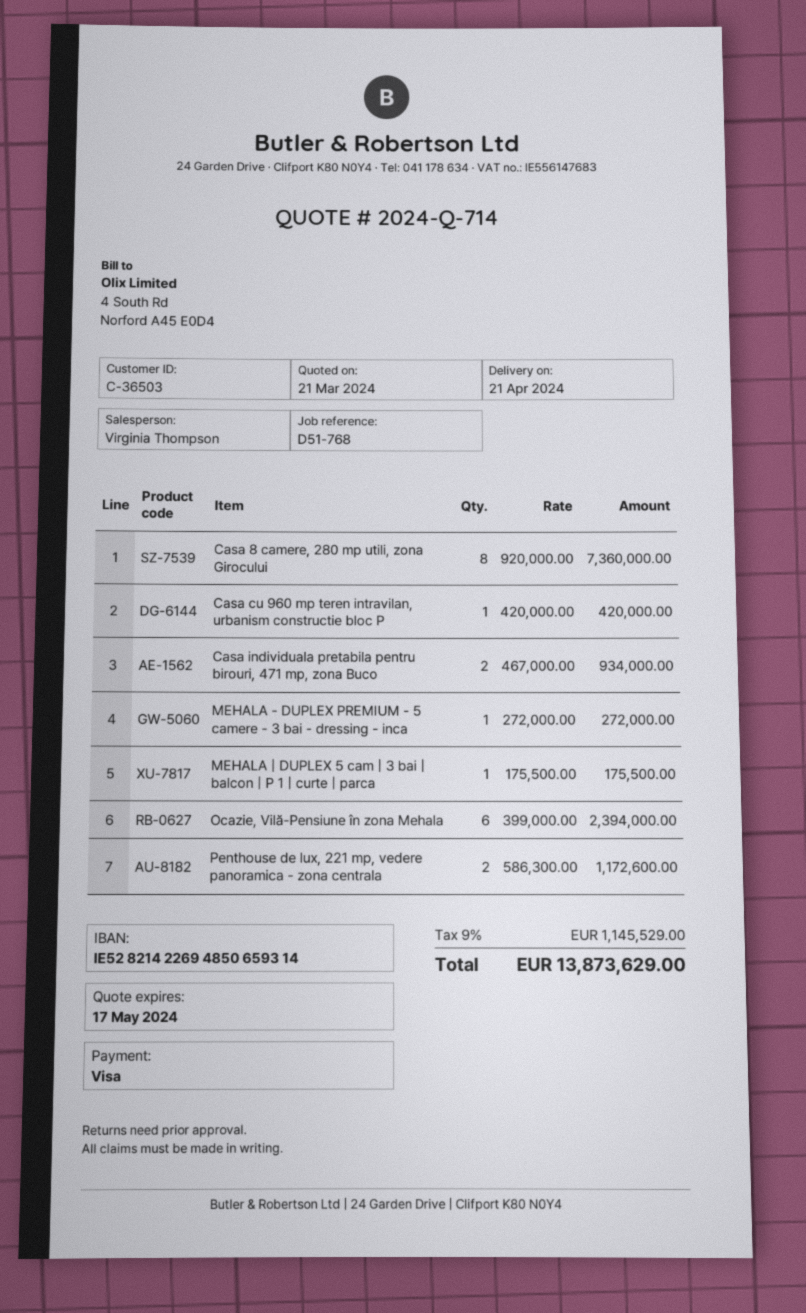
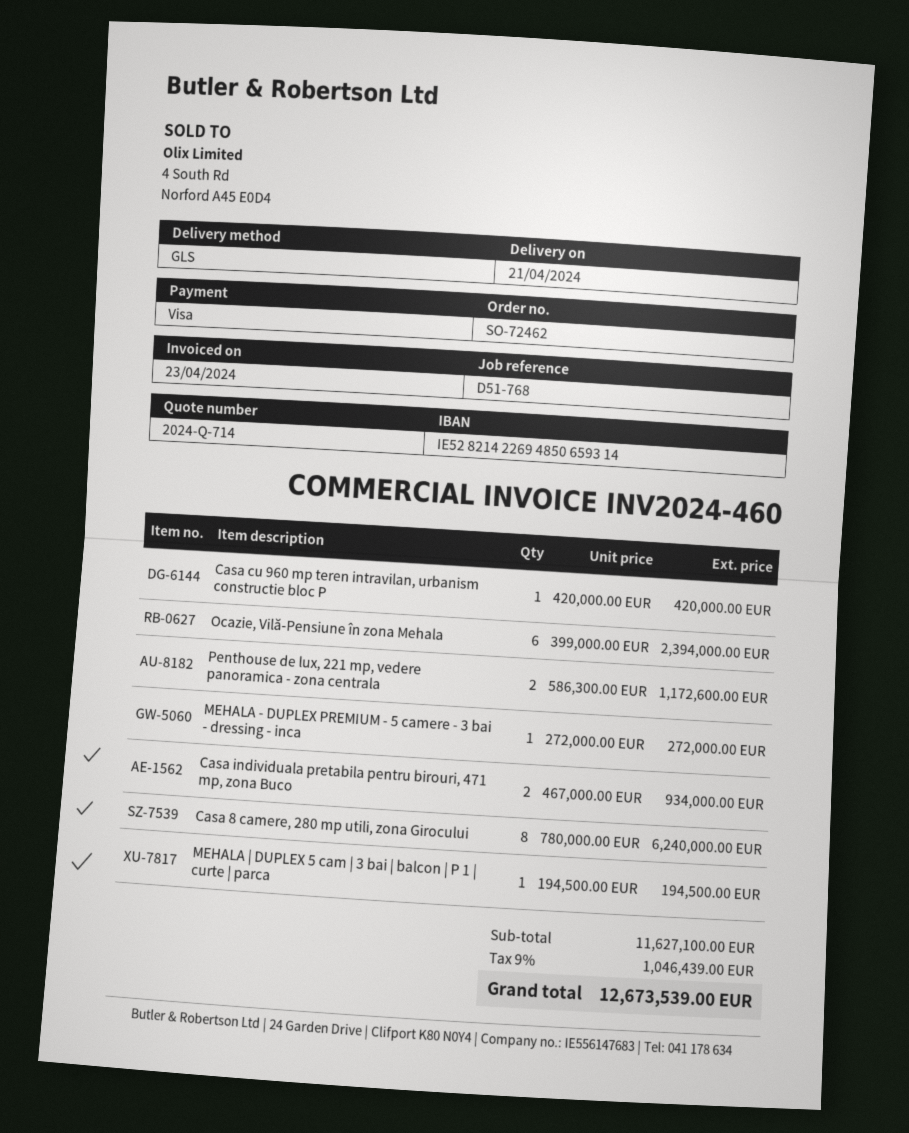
Casa 8 camere, 280 mp utili, zona Girocului: 8 x 920000.00 = 7360000.00 -> 8 x 780000.00 = 6240000.00
MEHALA | DUPLEX 5 cam | 3 bai | balcon | P 1 | curte | parca: 1 x 175500.00 = 175500.00 -> 1 x 194500.00 = 194500.00
tax: 9% = 1145529.00 -> 9% = 1046439.00
total: 13873629.00 -> 12673539.00

